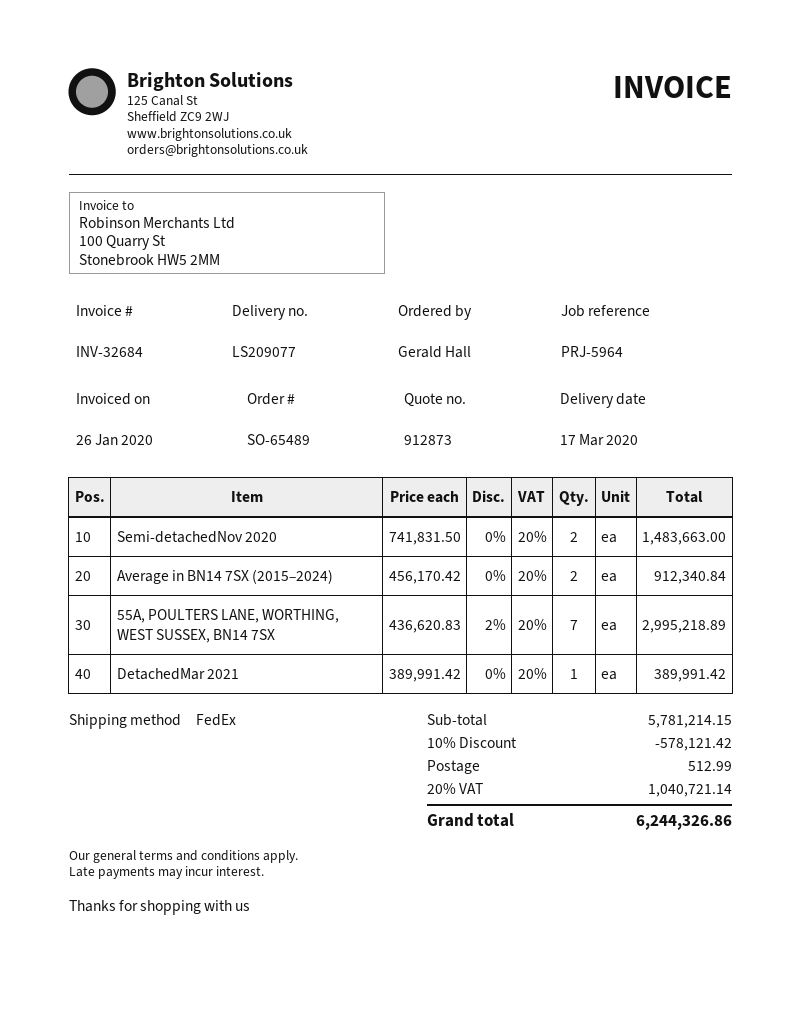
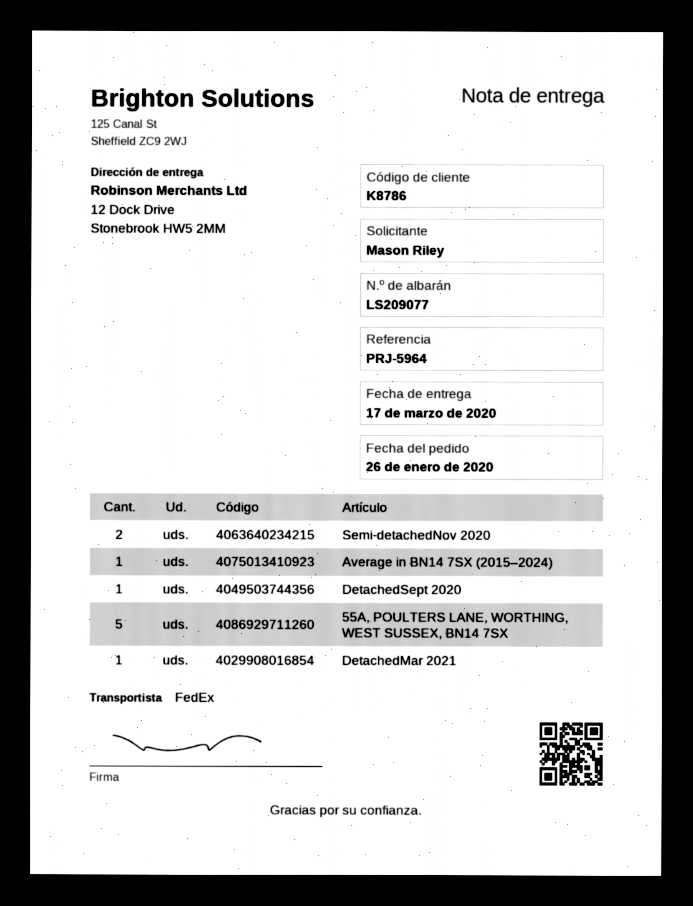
ordered by: Gerald Hall -> Mason Riley
Average in BN14 7SX (2015–2024): 2 -> 1
55A, POULTERS LANE, WORTHING, WEST SUSSEX, BN14 7SX: 7 -> 5
DetachedSept 2020: none -> 1

